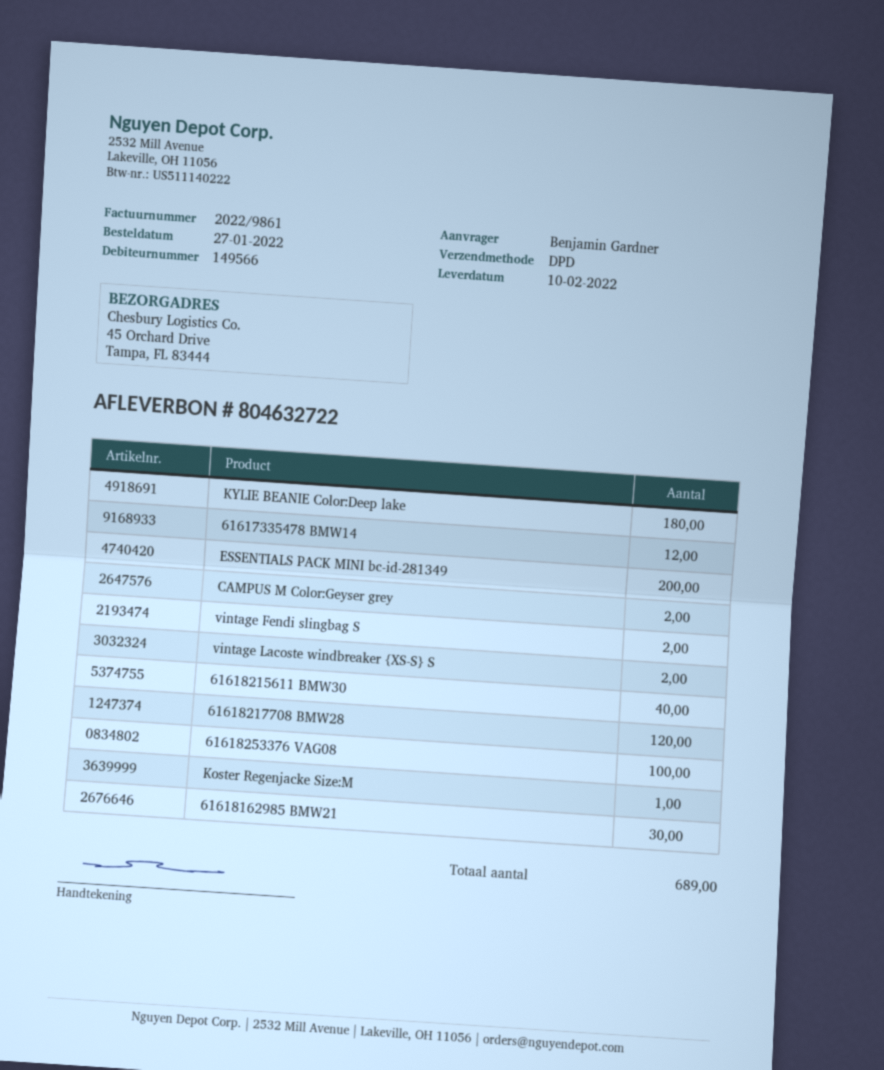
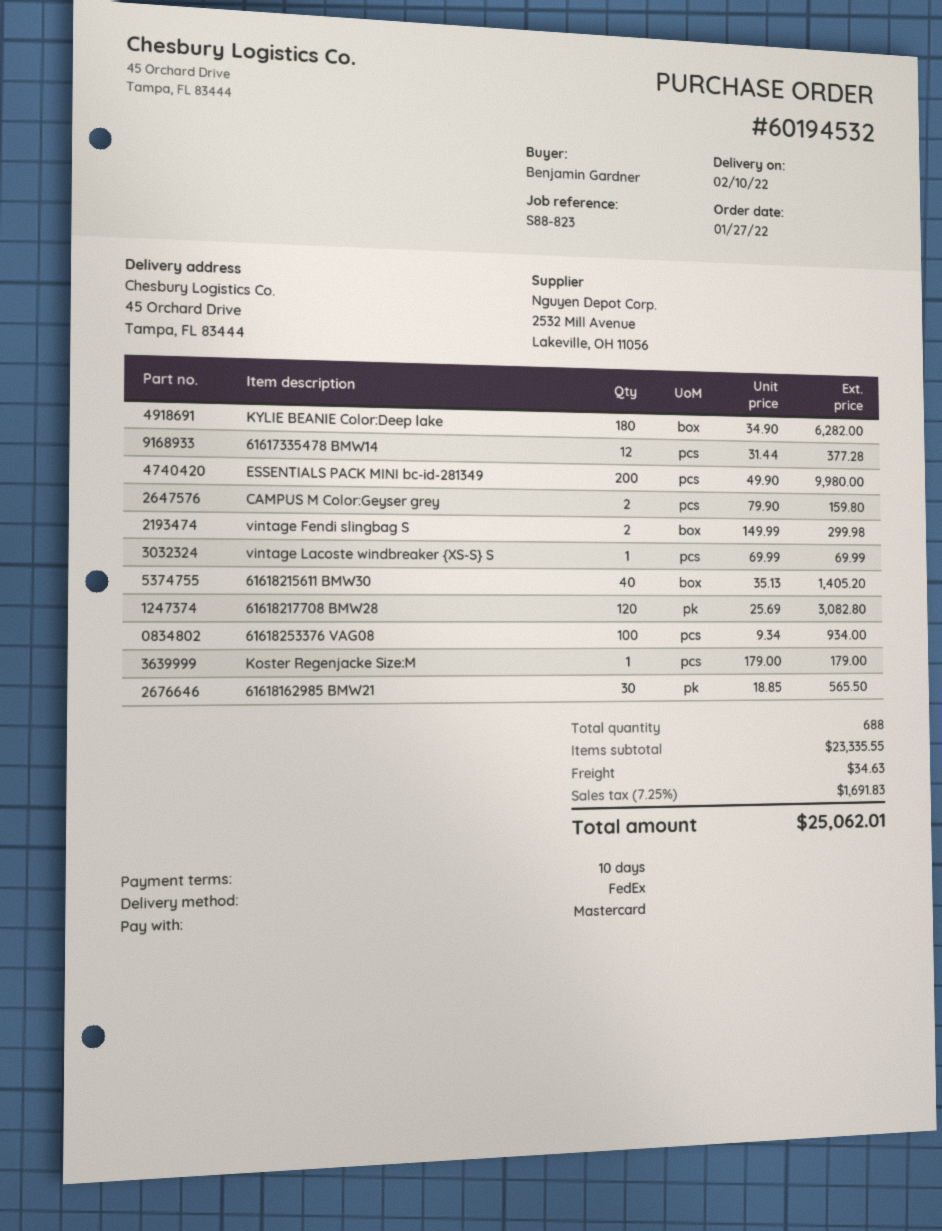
shipping method: DPD -> FedEx
vintage Lacoste windbreaker {XS-S} S: 2 -> 1
total quantity: 689 -> 688

